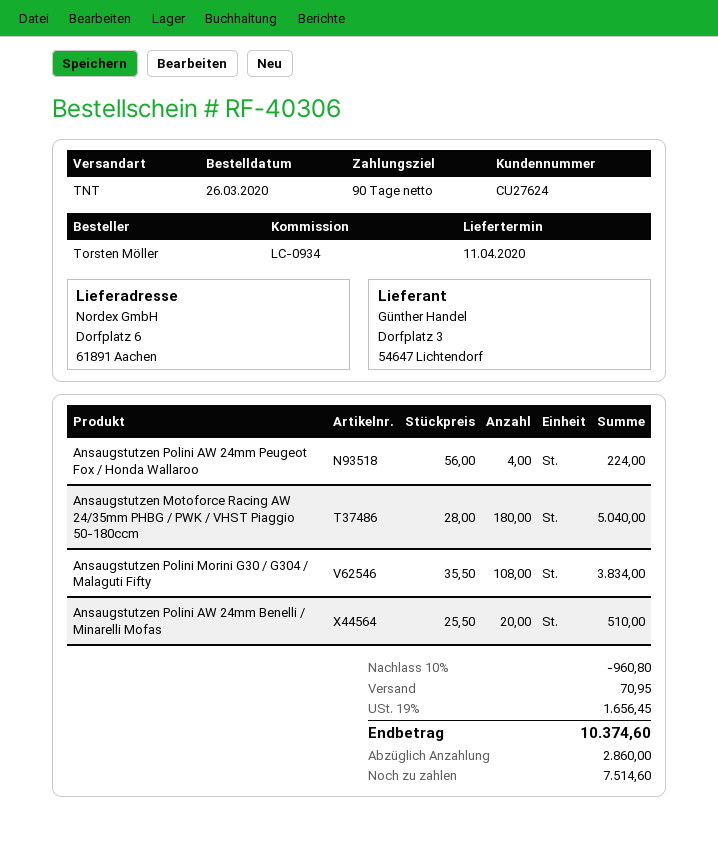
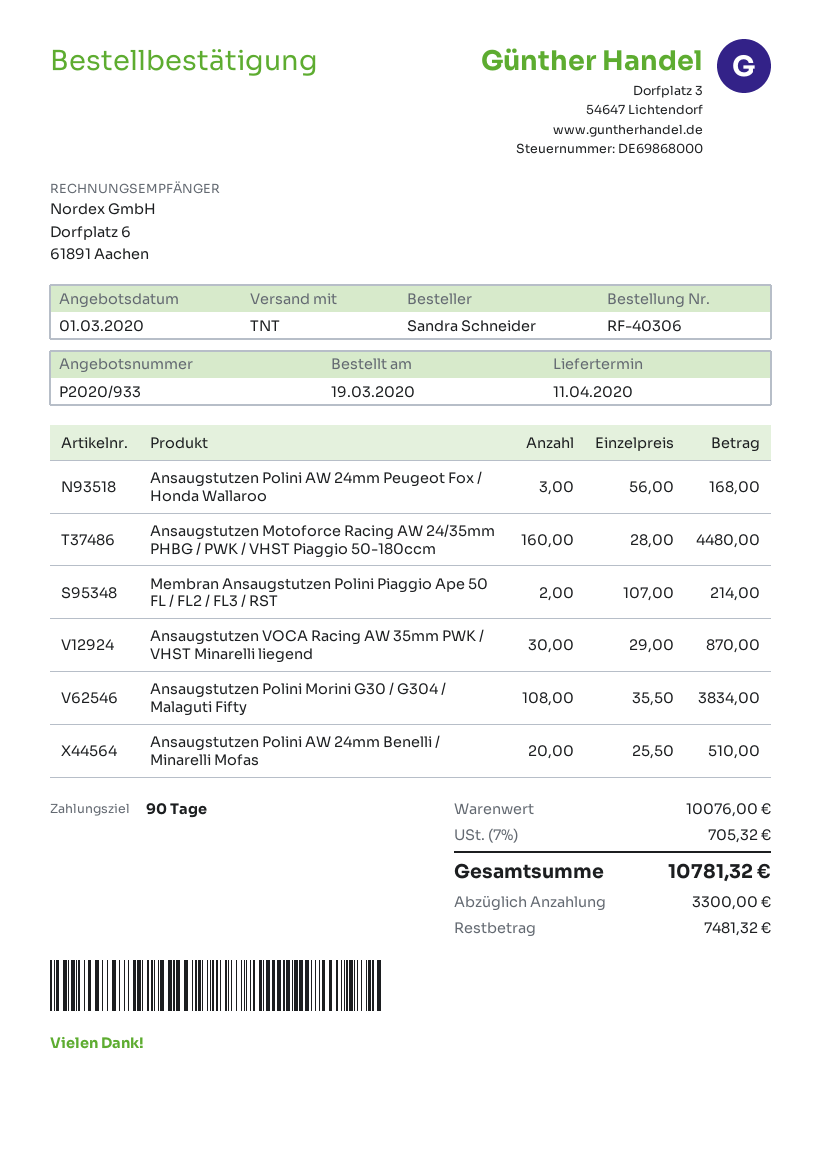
order date: 2020-03-26 -> 2020-03-19
ordered by: Torsten Möller -> Sandra Schneider
Ansaugstutzen Polini AW 24mm Peugeot Fox / Honda Wallaroo: 4 x 56.00 = 224.00 -> 3 x 56.00 = 168.00
Ansaugstutzen Motoforce Racing AW 24/35mm PHBG / PWK / VHST Piaggio 50-180ccm: 180 x 28.00 = 5040.00 -> 160 x 28.00 = 4480.00
Membran Ansaugstutzen Polini Piaggio Ape 50 FL / FL2 / FL3 / RST: none -> 2 x 107.00 = 214.00
Ansaugstutzen VOCA Racing AW 35mm PWK / VHST Minarelli liegend: none -> 30 x 29.00 = 870.00
discount: 10% = 960.80 -> none
shipping: 70.95 -> none
tax: 19% = 1656.45 -> 7% = 705.32
total: 10374.60 -> 10781.32
deposit: 2860.00 -> 3300.00
balance: 7514.60 -> 7481.32

